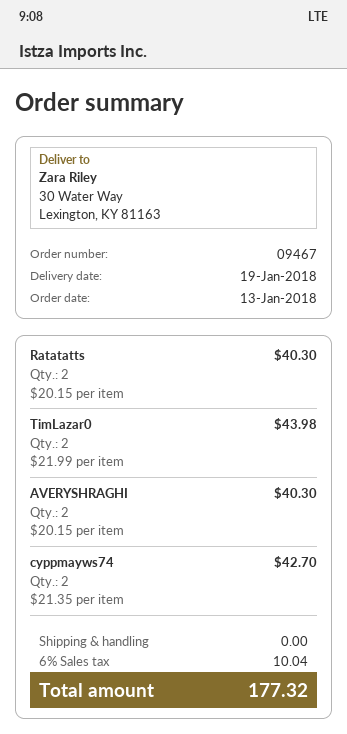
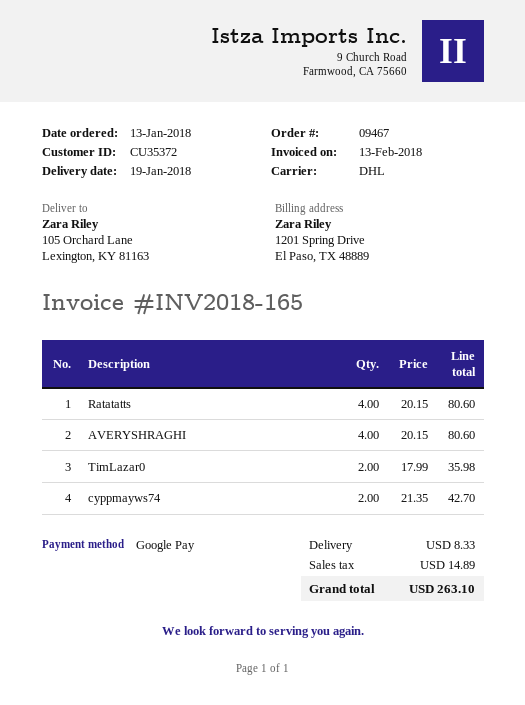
ship to: 30 Water Way, Lexington, KY 81163 -> 105 Orchard Lane, Lexington, KY 81163
Ratatatts: 2 x 20.15 = 40.30 -> 4 x 20.15 = 80.60
TimLazar0: 2 x 21.99 = 43.98 -> 2 x 17.99 = 35.98
AVERYSHRAGHI: 2 x 20.15 = 40.30 -> 4 x 20.15 = 80.60
shipping: 0.00 -> 8.33
tax: 10.04 -> 14.89
total: 177.32 -> 263.10

